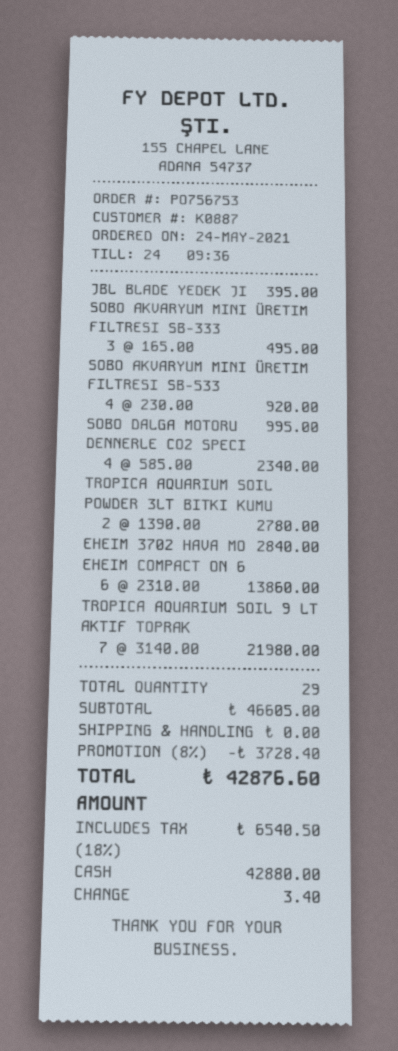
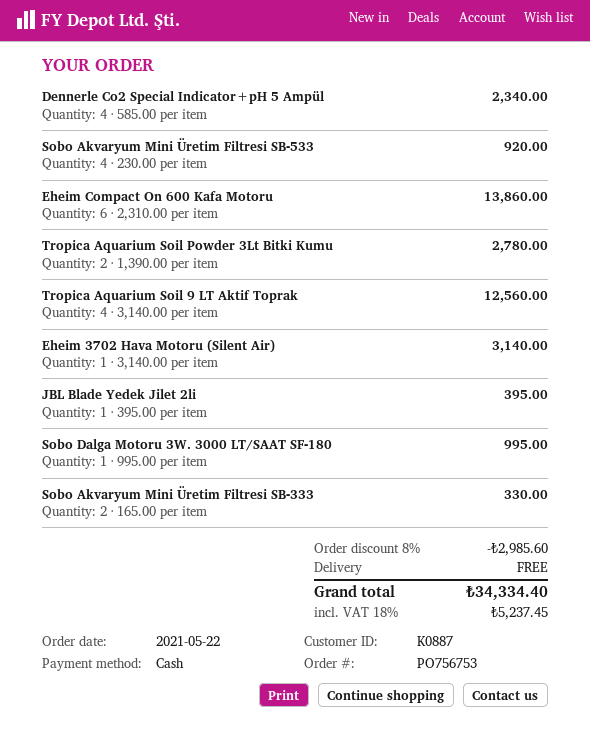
order date: 2021-05-24 -> 2021-05-22
SOBO AKVARYUM MINI ÜRETIM FILTRESI SB-333: 3 x 165.00 = 495.00 -> 2 x 165.00 = 330.00
EHEIM 3702 HAVA MO: 1 x 2840.00 = 2840.00 -> 1 x 3140.00 = 3140.00
TROPICA AQUARIUM SOIL 9 LT AKTIF TOPRAK: 7 x 3140.00 = 21980.00 -> 4 x 3140.00 = 12560.00
discount: 8% = 3728.40 -> 8% = 2985.60
tax: 18% = 6540.50 -> 18% = 5237.45
total: 42876.60 -> 34334.40

